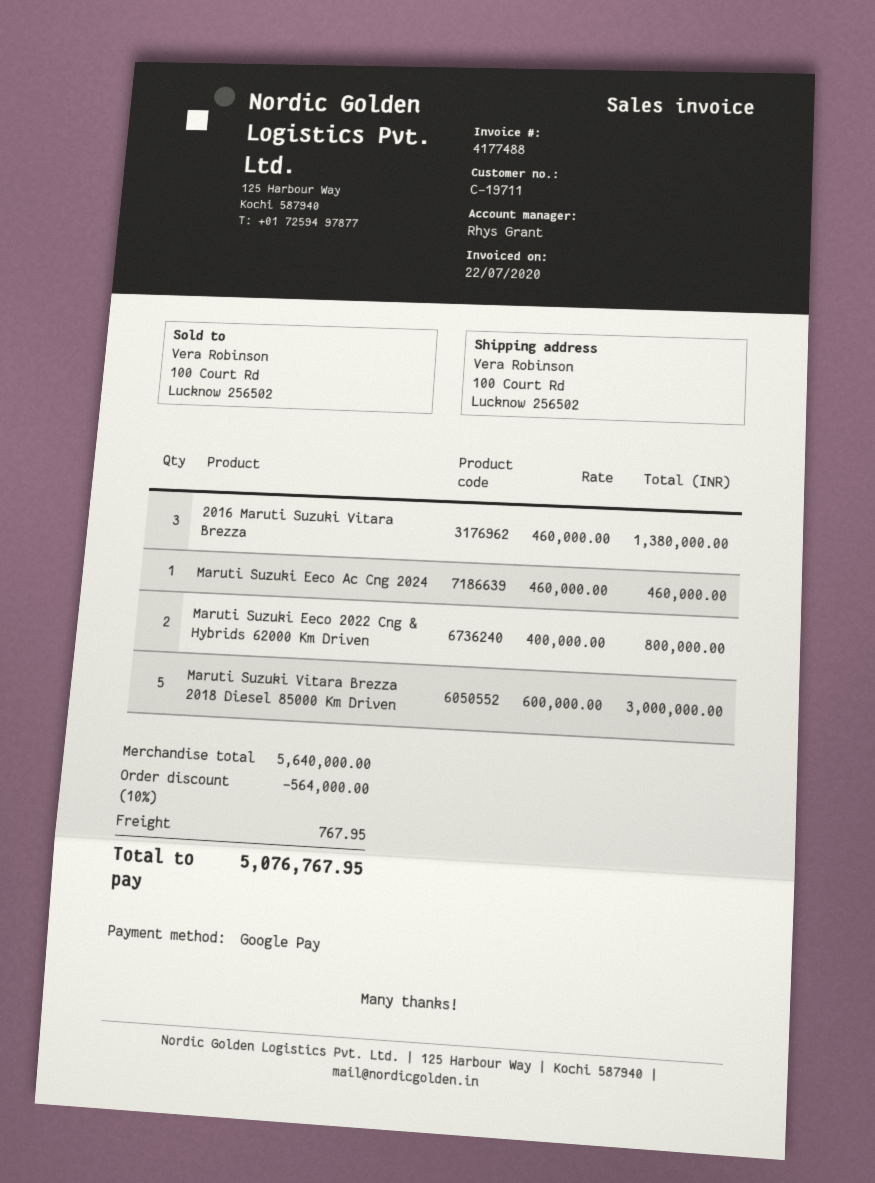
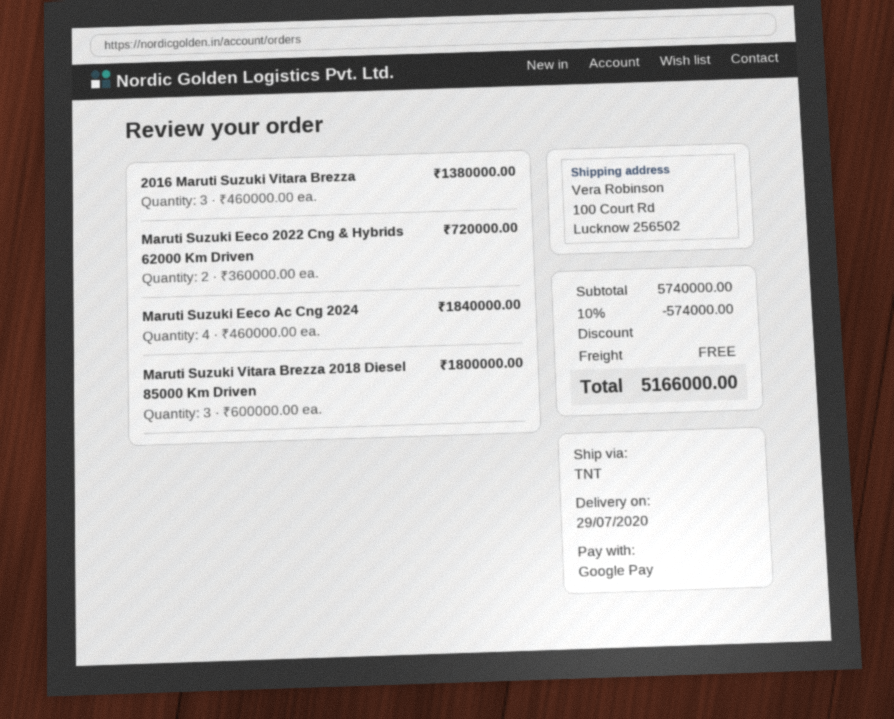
Maruti Suzuki Eeco Ac Cng 2024: 1 x 460000.00 = 460000.00 -> 4 x 460000.00 = 1840000.00
Maruti Suzuki Eeco 2022 Cng & Hybrids 62000 Km Driven: 2 x 400000.00 = 800000.00 -> 2 x 360000.00 = 720000.00
Maruti Suzuki Vitara Brezza 2018 Diesel 85000 Km Driven: 5 x 600000.00 = 3000000.00 -> 3 x 600000.00 = 1800000.00
subtotal: 5640000.00 -> 5740000.00
discount: 10% = 564000.00 -> 10% = 574000.00
shipping: 767.95 -> 0.00
total: 5076767.95 -> 5166000.00

